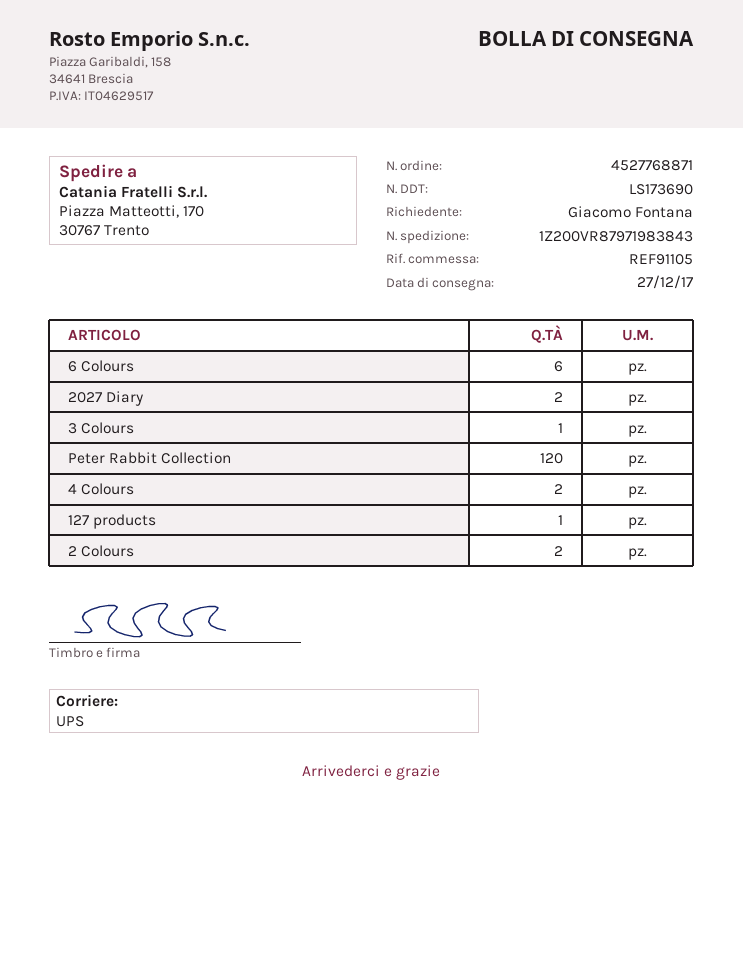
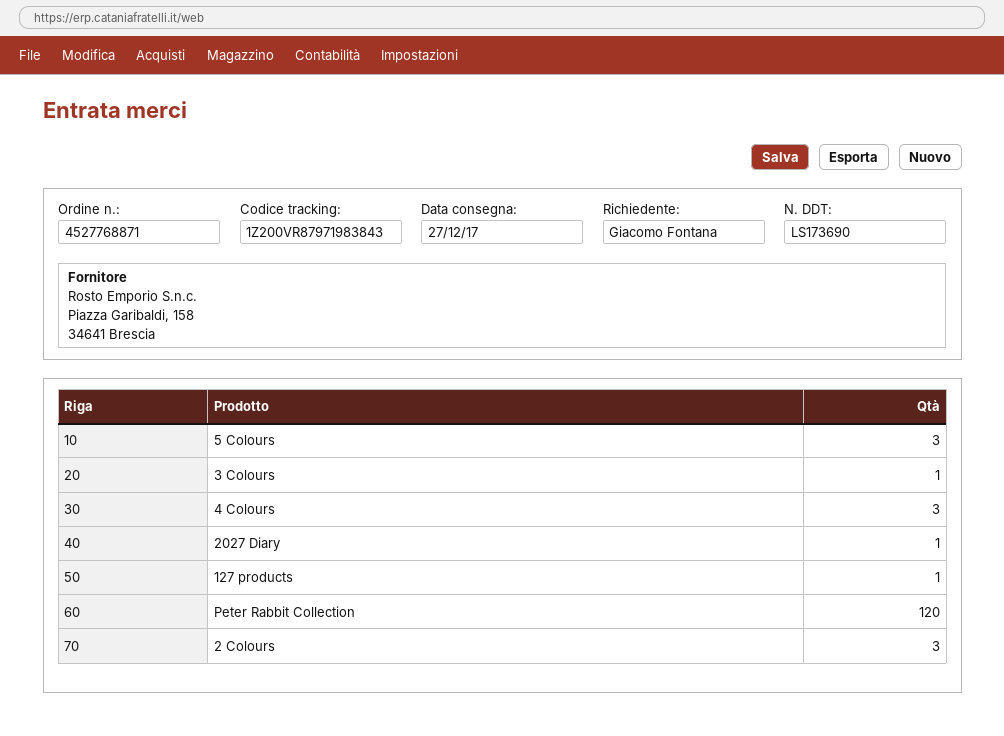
6 Colours: 6 -> none
2027 Diary: 2 -> 1
4 Colours: 2 -> 3
2 Colours: 2 -> 3
5 Colours: none -> 3

